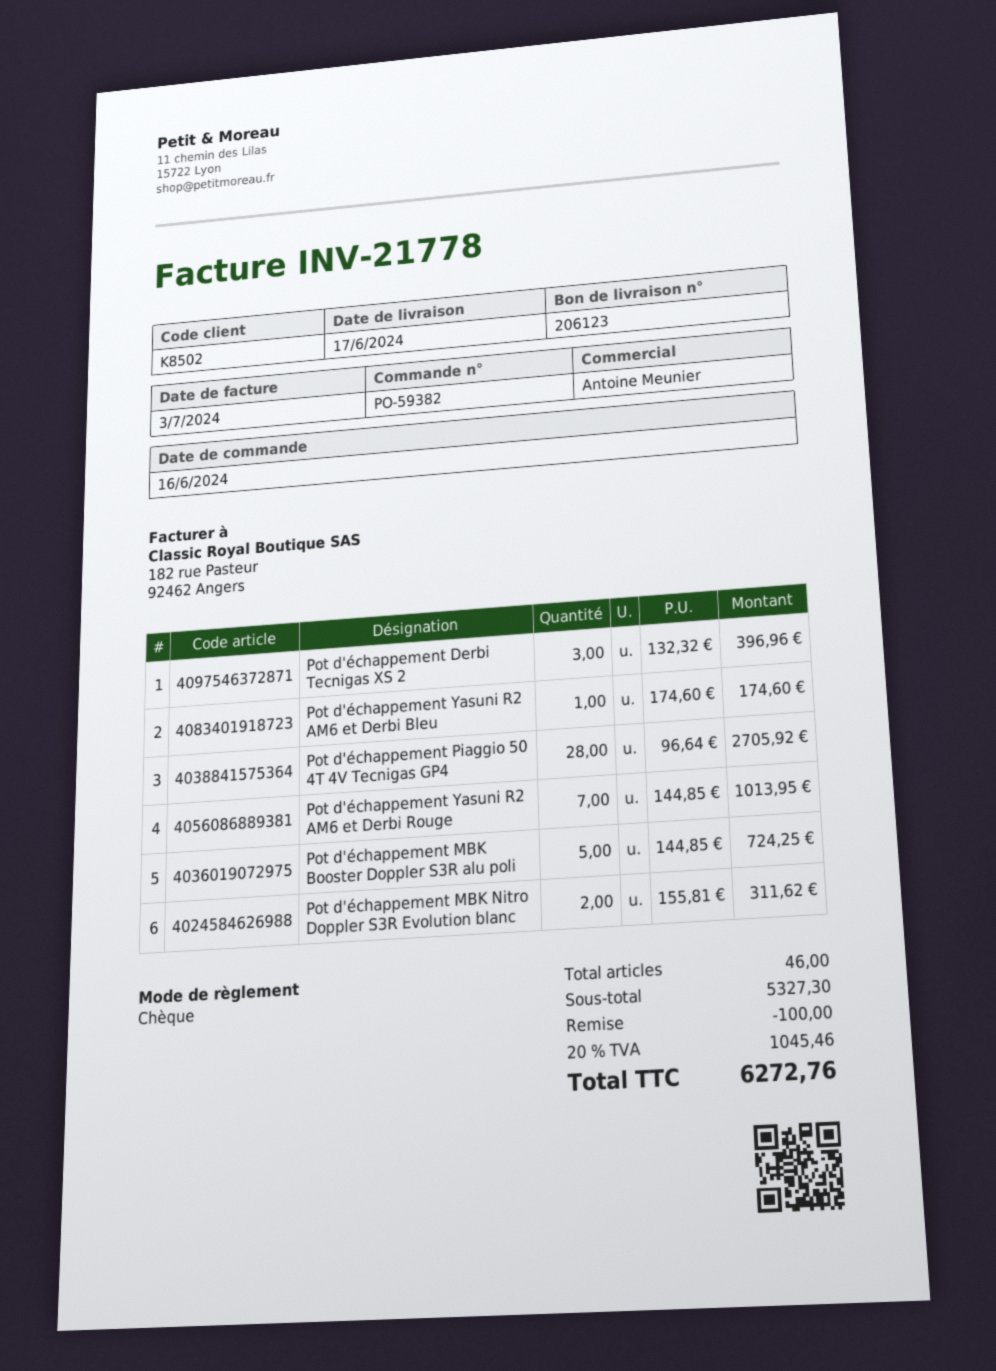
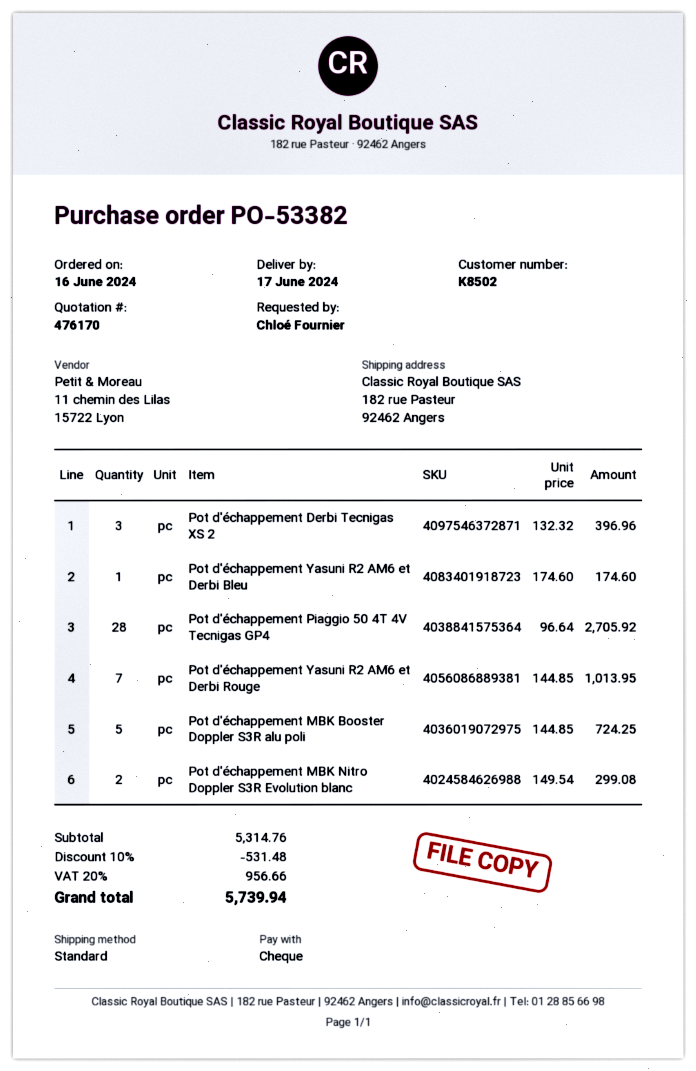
order number: PO-59382 -> PO-53382
Pot d'échappement MBK Nitro Doppler S3R Evolution blanc: 2 x 155.81 = 311.62 -> 2 x 149.54 = 299.08
subtotal: 5327.30 -> 5314.76
discount: 100.00 -> 531.48
tax: 20% = 1045.46 -> 20% = 956.66
total: 6272.76 -> 5739.94

